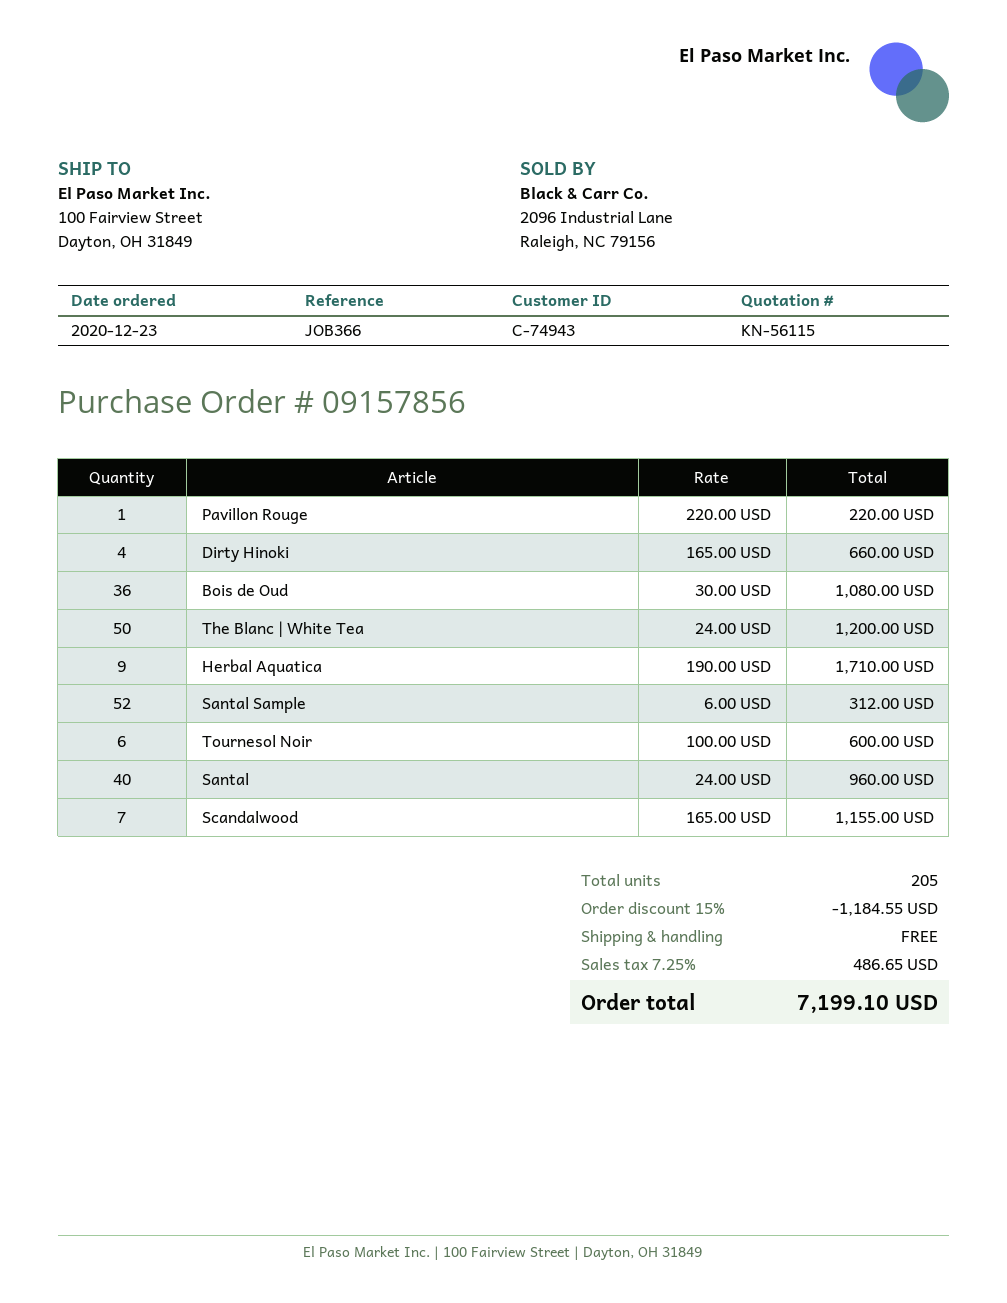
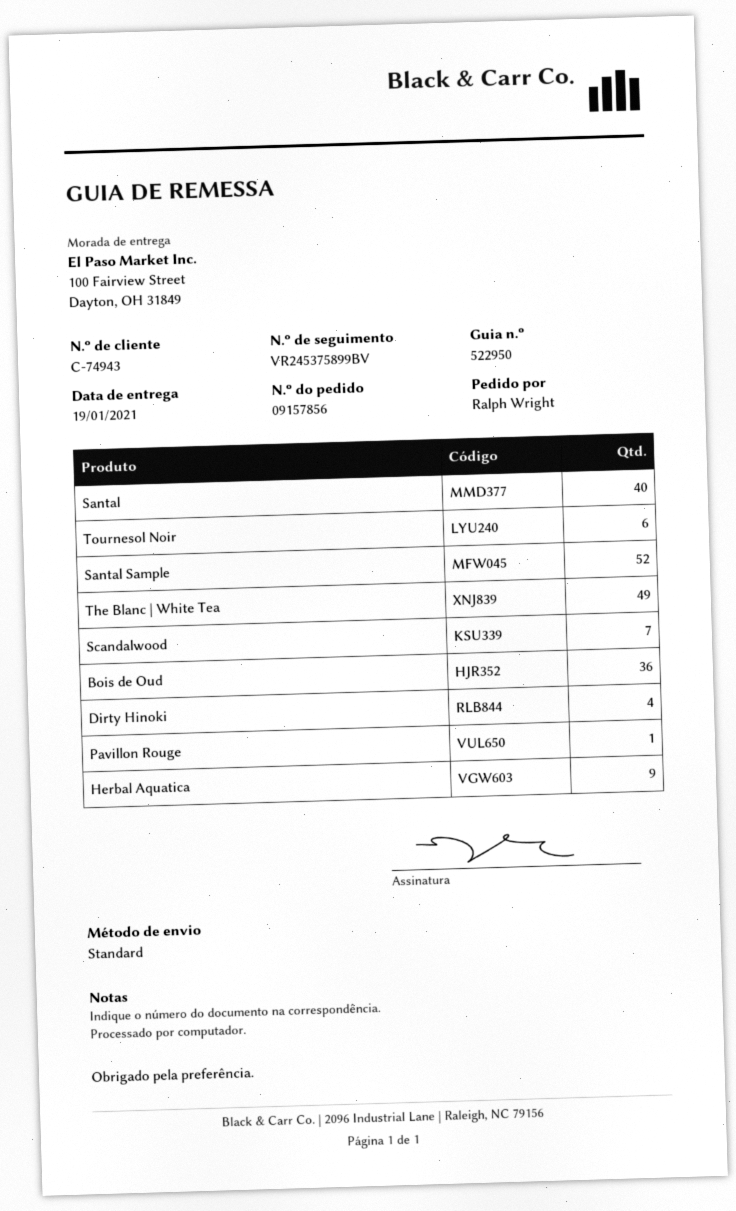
The Blanc | White Tea: 50 -> 49

